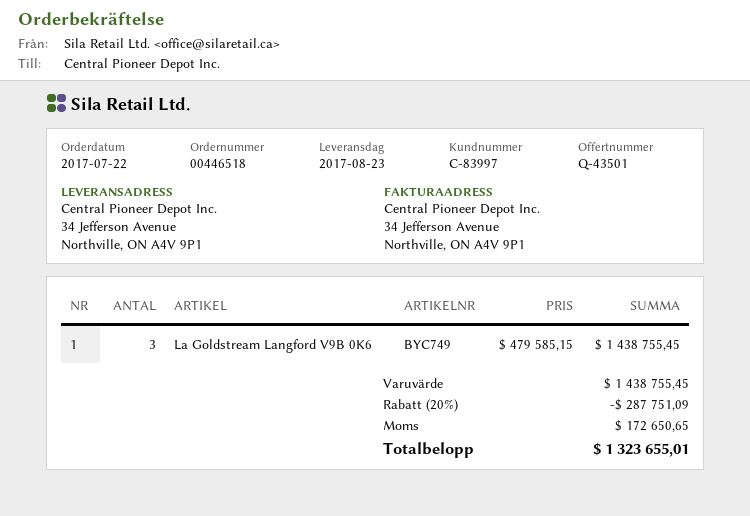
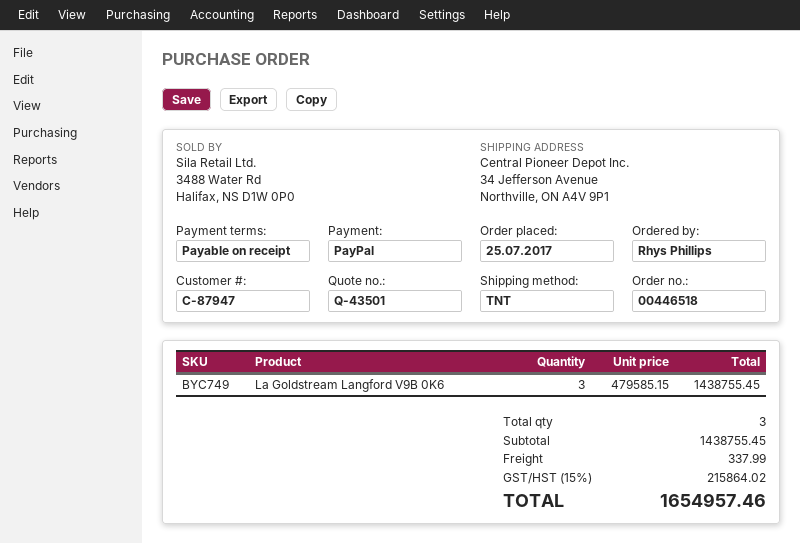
order date: 2017-07-22 -> 2017-07-25
customer number: C-83997 -> C-87947
discount: 20% = 287751.09 -> none
shipping: none -> 337.99
tax: 172650.65 -> 215864.02
total: 1323655.01 -> 1654957.46

